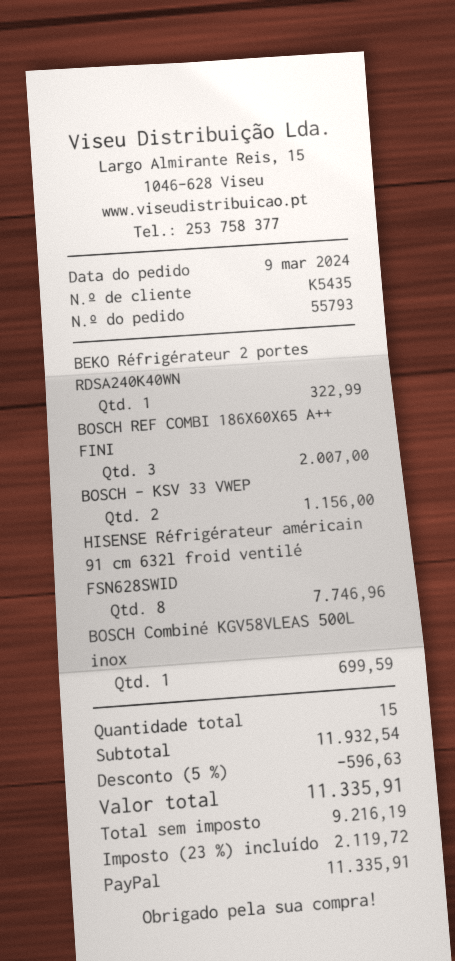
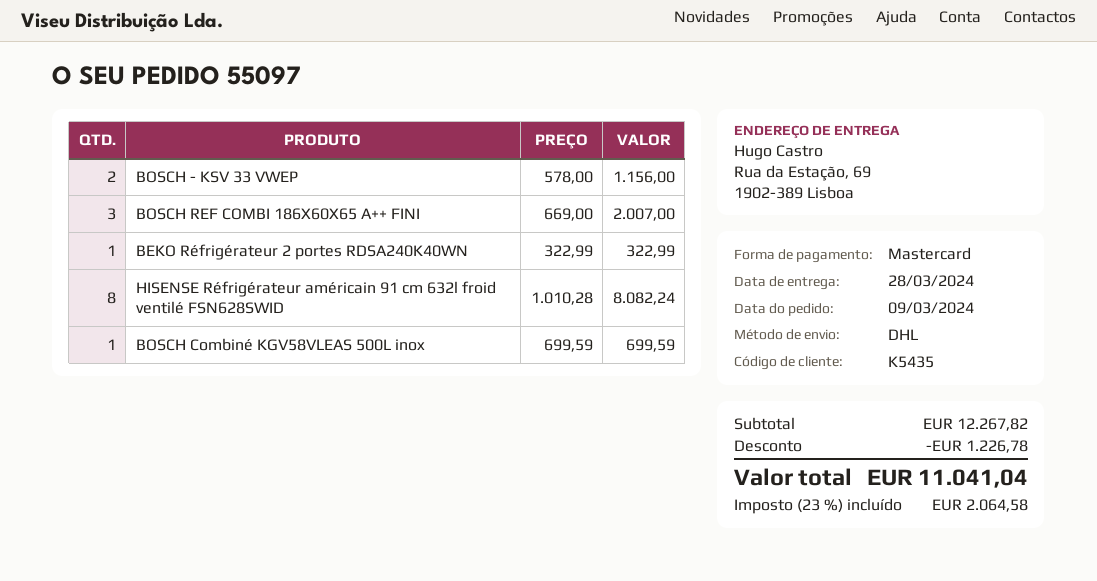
order number: 55793 -> 55097
payment method: PayPal -> Mastercard
HISENSE Réfrigérateur américain 91 cm 632l froid ventilé FSN628SWID: 8 for 7746.96 -> 8 for 8082.24
subtotal: 11932.54 -> 12267.82
discount: 596.63 -> 1226.78
tax: 23% = 2119.72 -> 23% = 2064.58
total: 11335.91 -> 11041.04

